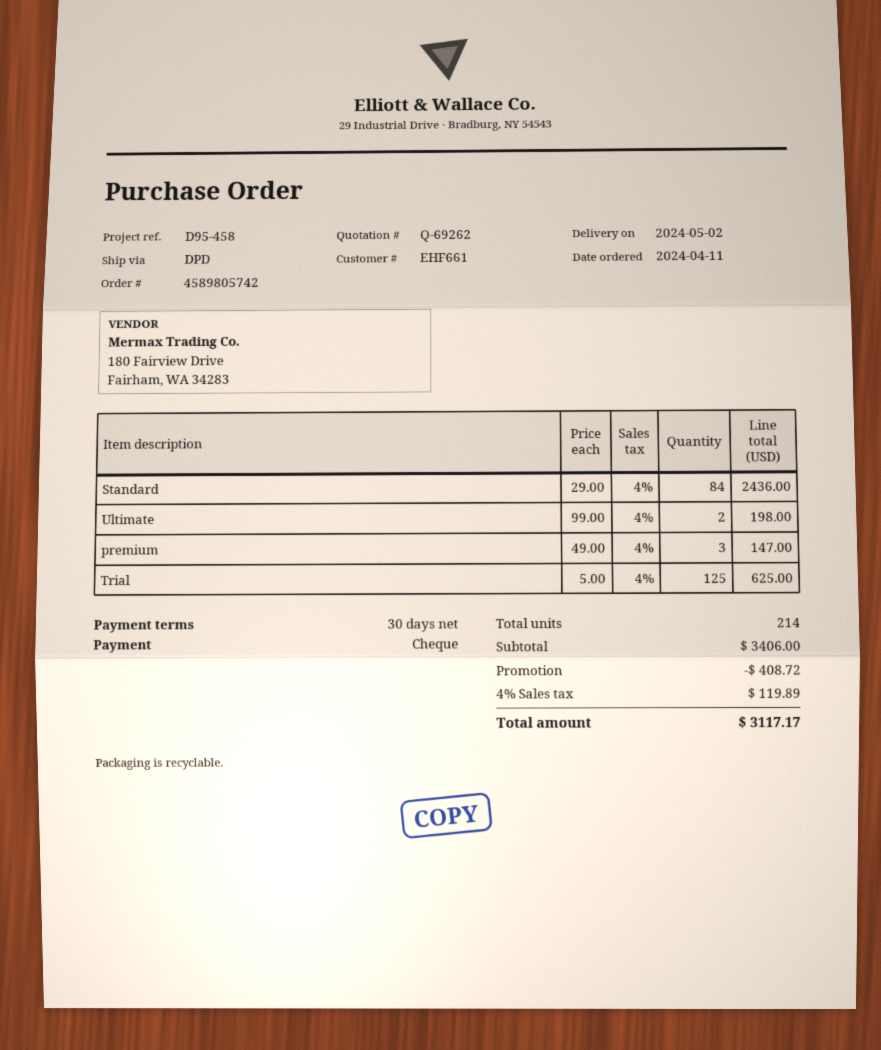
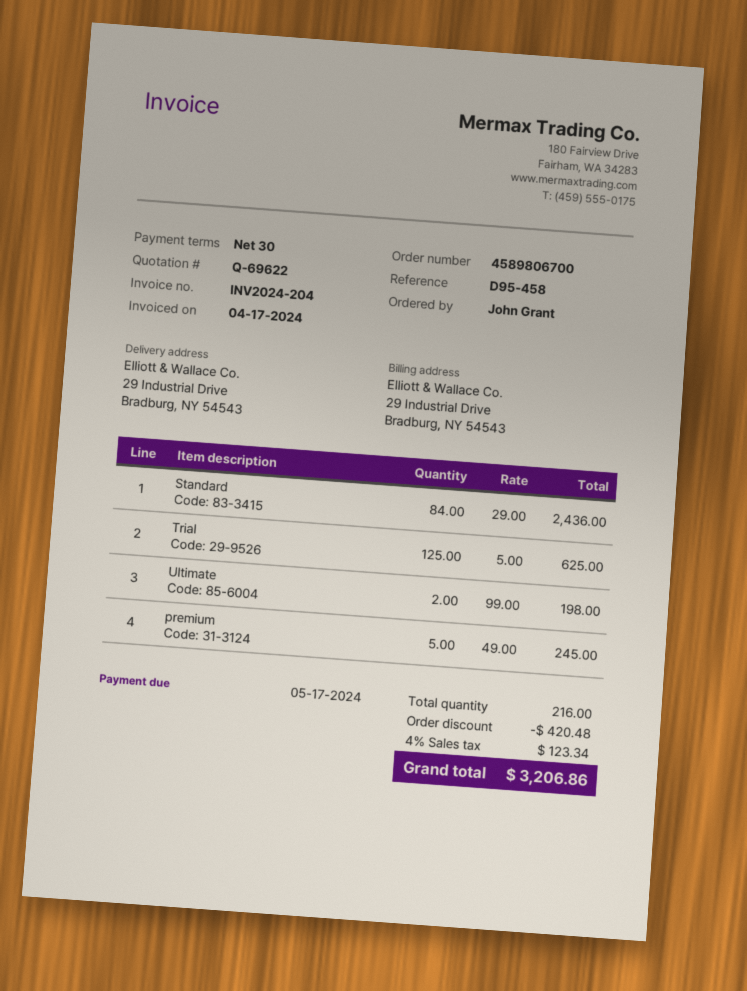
quote number: Q-69262 -> Q-69622
order number: 4589805742 -> 4589806700
premium: 3 x 49.00 = 147.00 -> 5 x 49.00 = 245.00
total quantity: 214 -> 216
discount: 408.72 -> 420.48
tax: 4% = 119.89 -> 4% = 123.34
total: 3117.17 -> 3206.86

